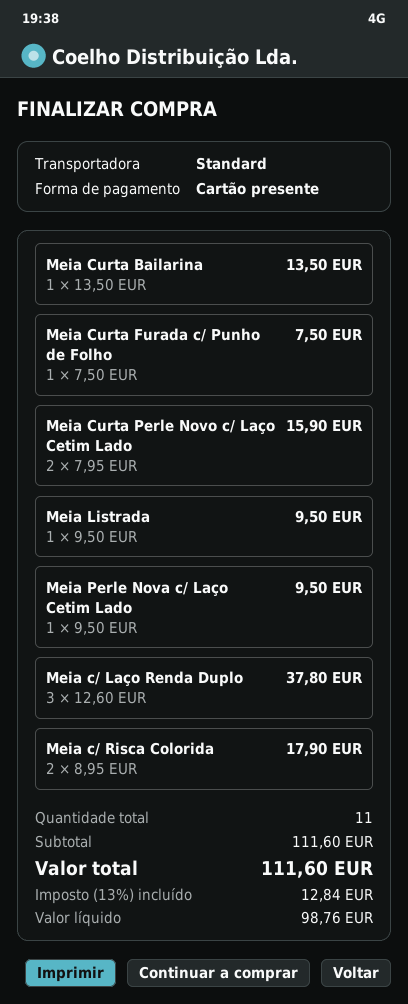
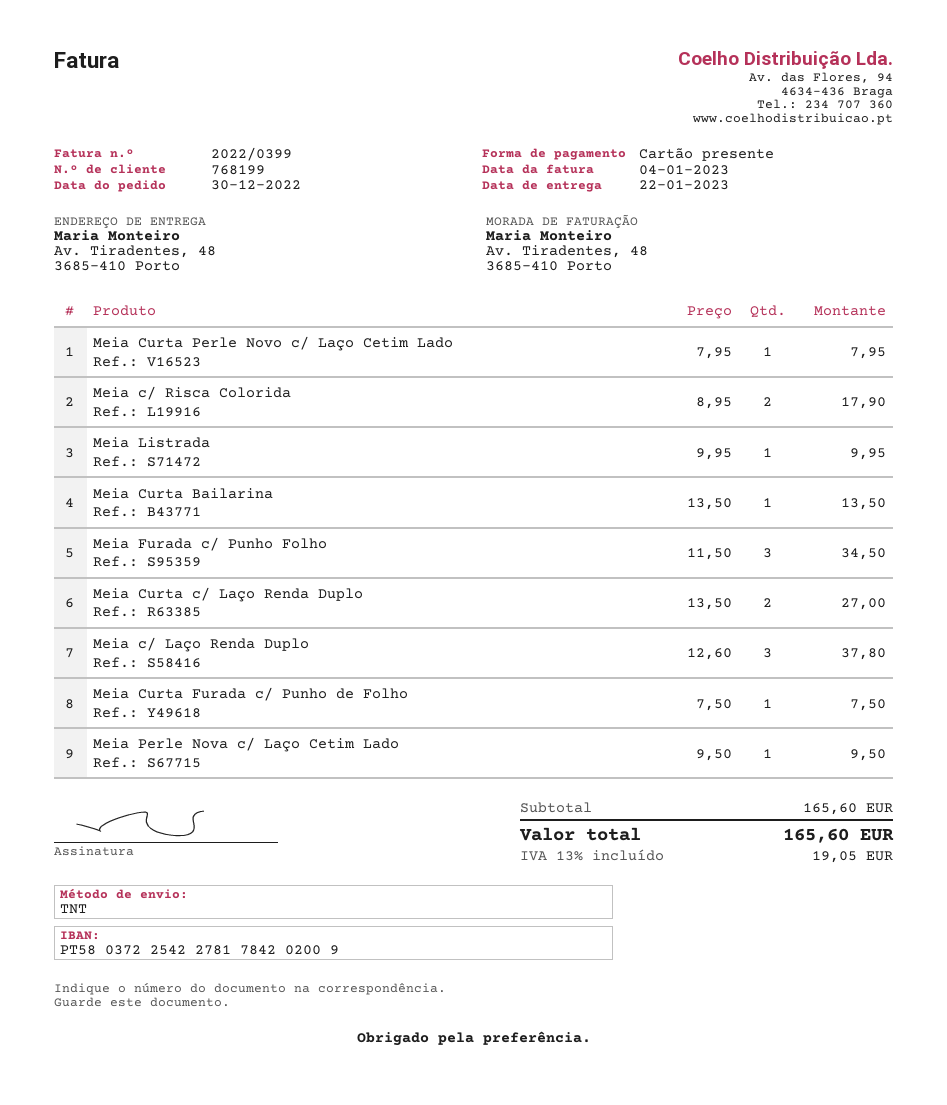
shipping method: standard -> TNT
Meia Curta Perle Novo c/ Laço Cetim Lado: 2 x 7.95 = 15.90 -> 1 x 7.95 = 7.95
Meia Listrada: 1 x 9.50 = 9.50 -> 1 x 9.95 = 9.95
Meia Furada c/ Punho Folho: none -> 3 x 11.50 = 34.50
Meia Curta c/ Laço Renda Duplo: none -> 2 x 13.50 = 27.00
subtotal: 111.60 -> 165.60
tax: 13% = 12.84 -> 13% = 19.05
total: 111.60 -> 165.60

